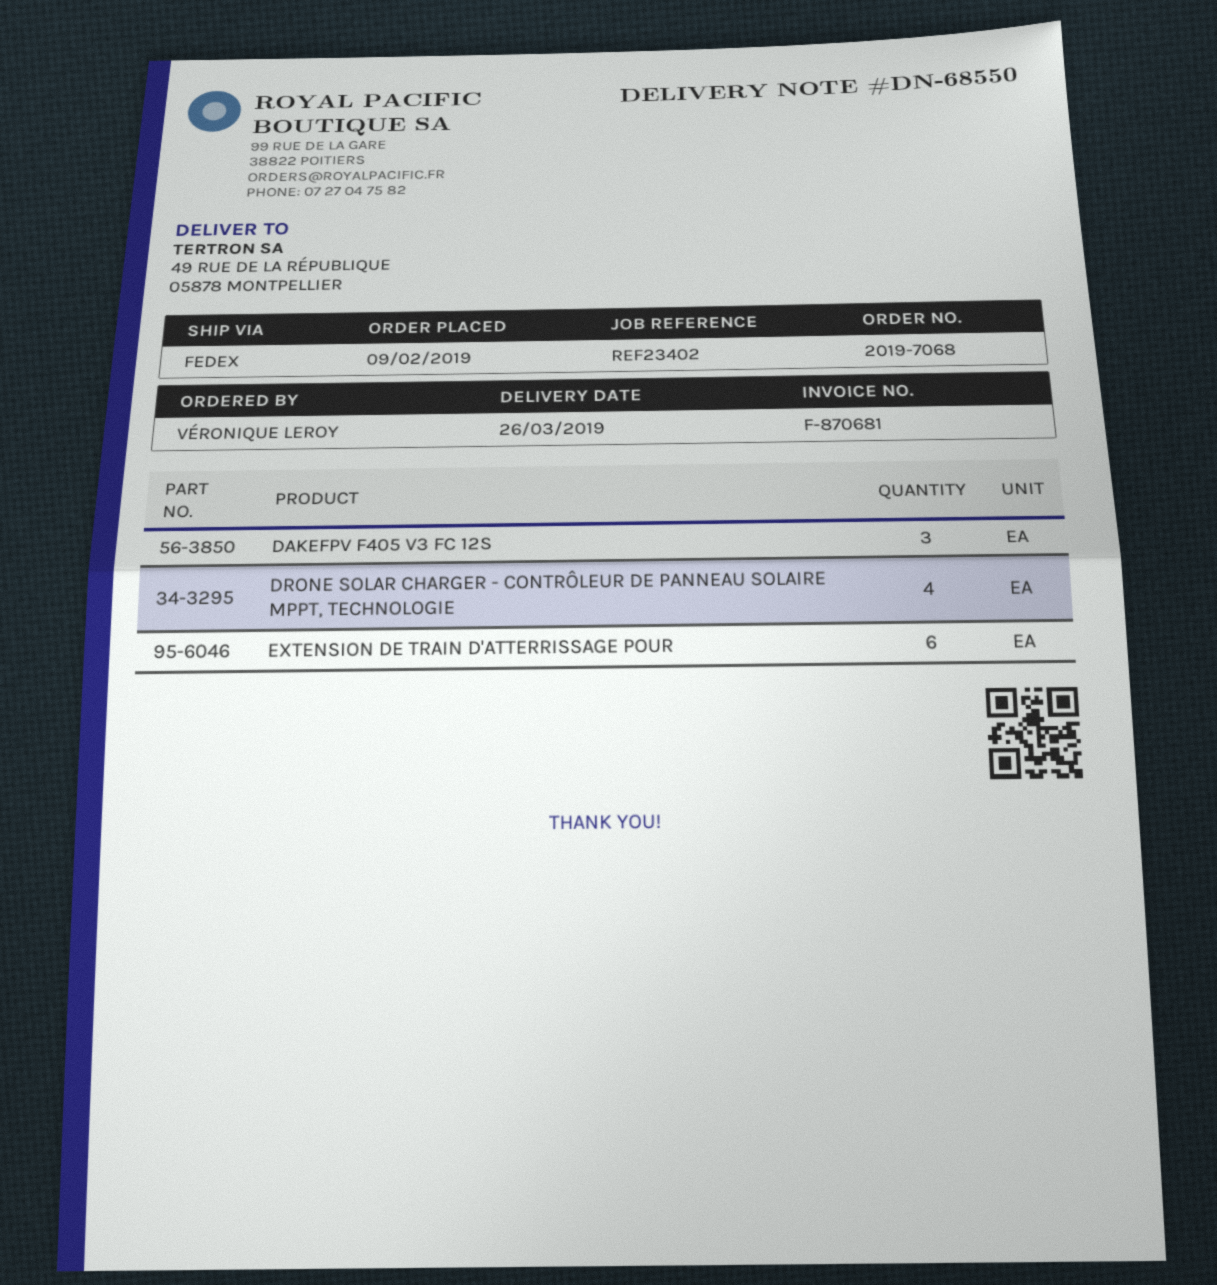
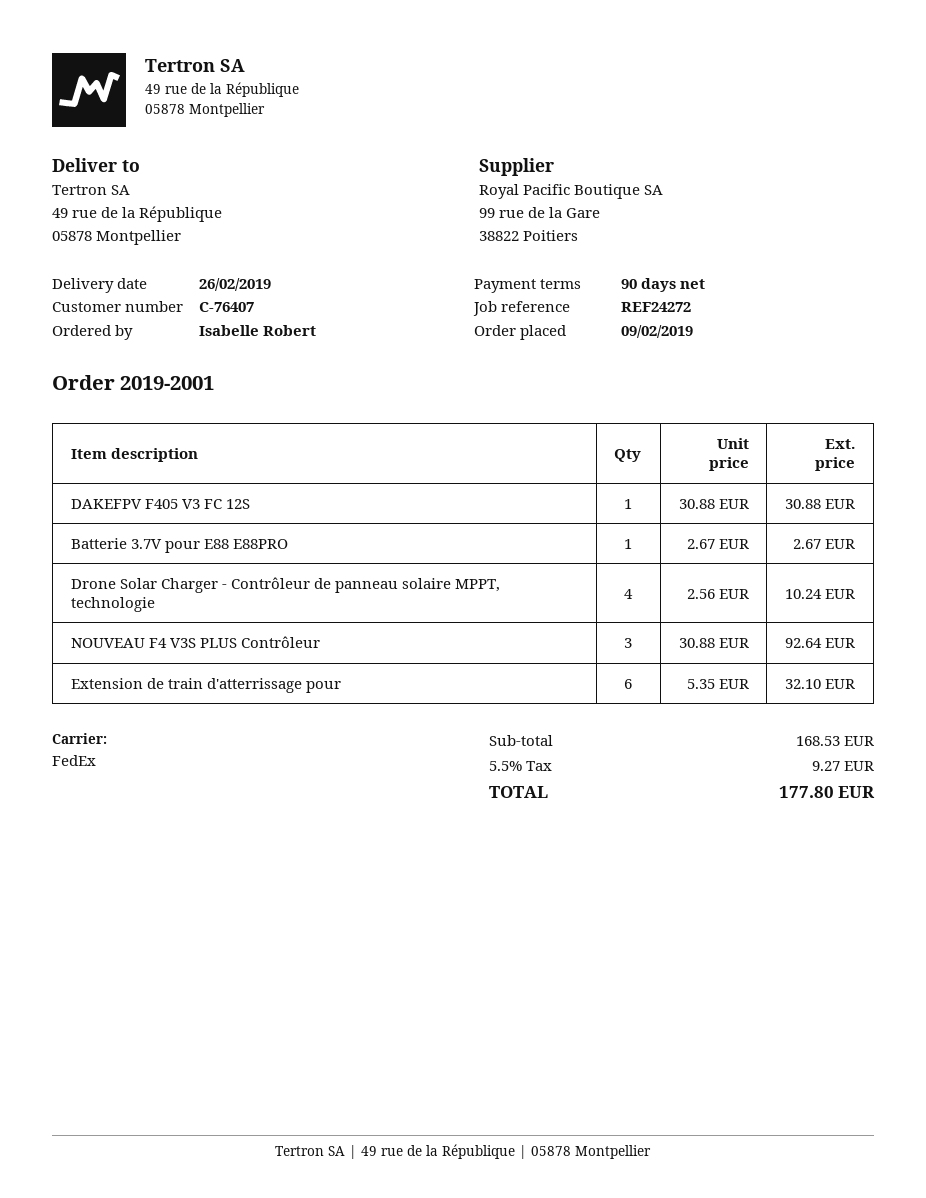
order number: 2019-7068 -> 2019-2001
delivery date: 2019-03-26 -> 2019-02-26
reference: REF23402 -> REF24272
ordered by: VÉRONIQUE LEROY -> Isabelle Robert
DAKEFPV F405 V3 FC 12S: 3 -> 1
Batterie 3.7V pour E88 E88PRO: none -> 1
NOUVEAU F4 V3S PLUS Contrôleur: none -> 3

